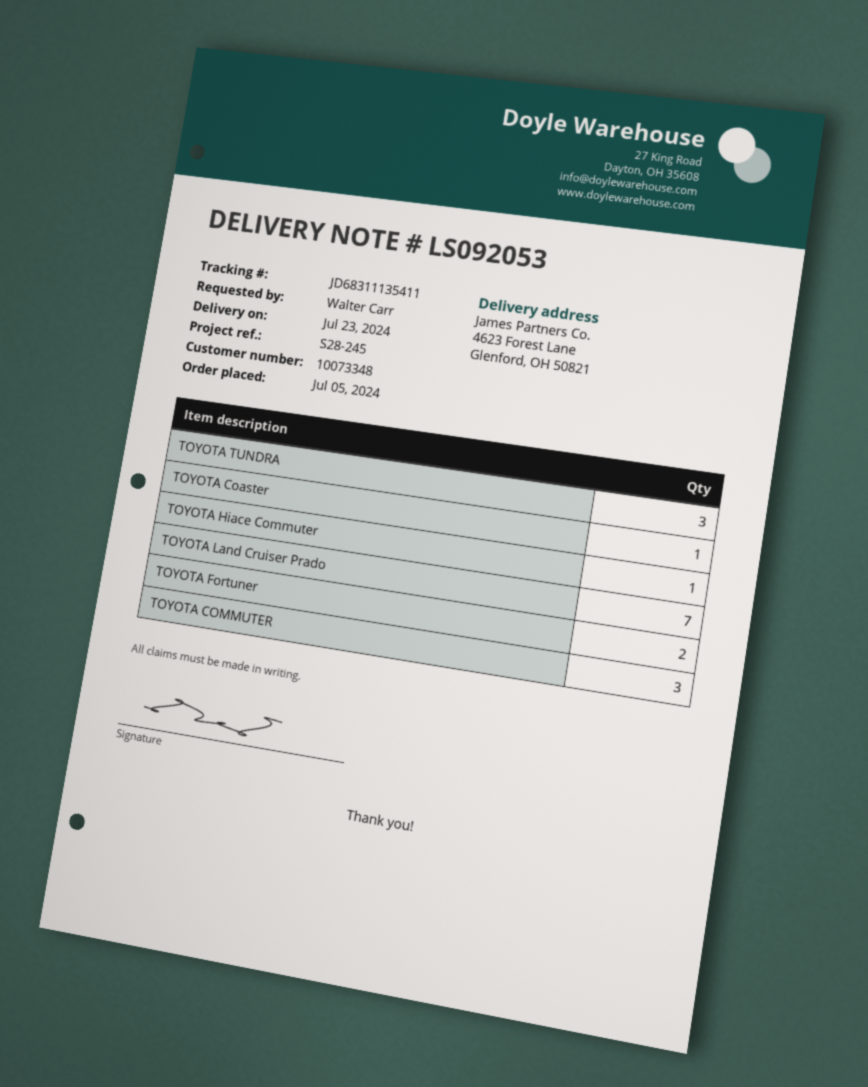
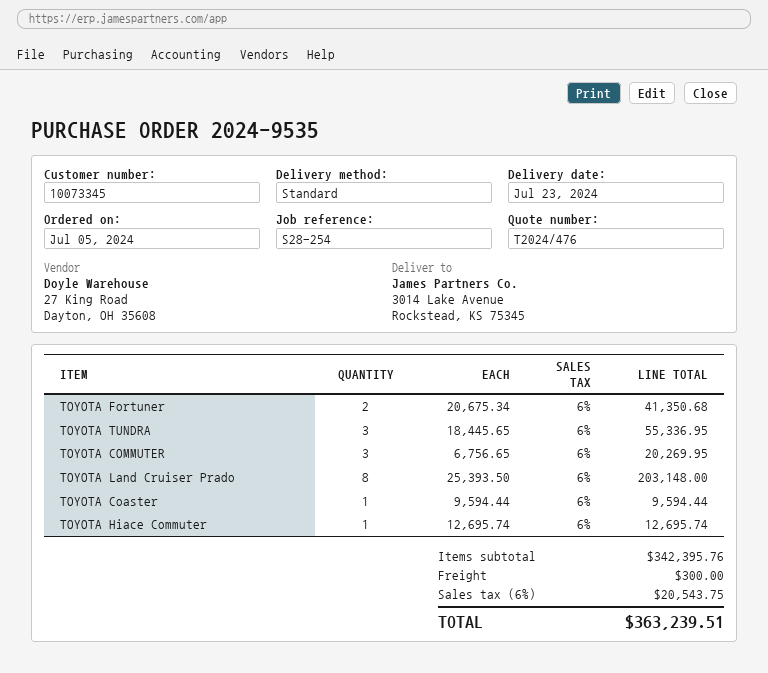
customer number: 10073348 -> 10073345
reference: S28-245 -> S28-254
ship to: 4623 Forest Lane, Glenford, OH 50821 -> 3014 Lake Avenue, Rockstead, KS 75345
TOYOTA Land Cruiser Prado: 7 -> 8

